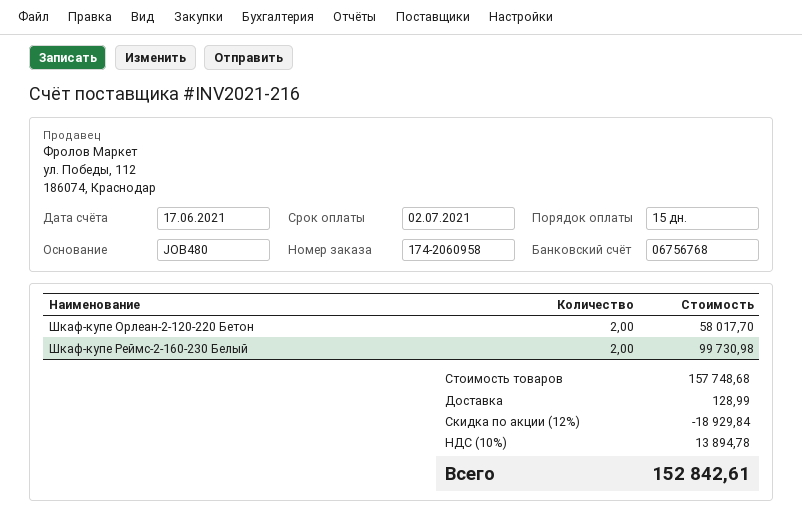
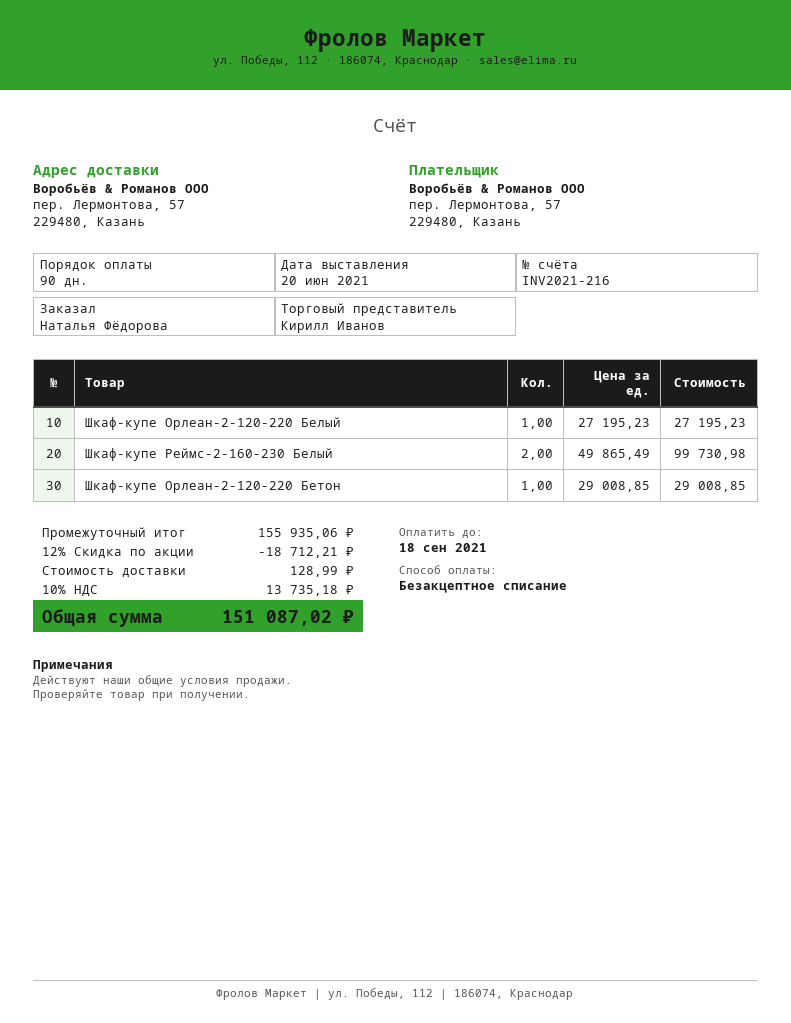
invoice date: 2021-06-17 -> 2021-06-20
payment terms: 15 days -> 90 days
due date: 2021-07-02 -> 2021-09-18
Шкаф-купе Орлеан-2-120-220 Бетон: 2 for 58017.70 -> 1 for 29008.85
Шкаф-купе Орлеан-2-120-220 Белый: none -> 1 for 27195.23
subtotal: 157748.68 -> 155935.06
discount: 12% = 18929.84 -> 12% = 18712.21
tax: 10% = 13894.78 -> 10% = 13735.18
total: 152842.61 -> 151087.02

